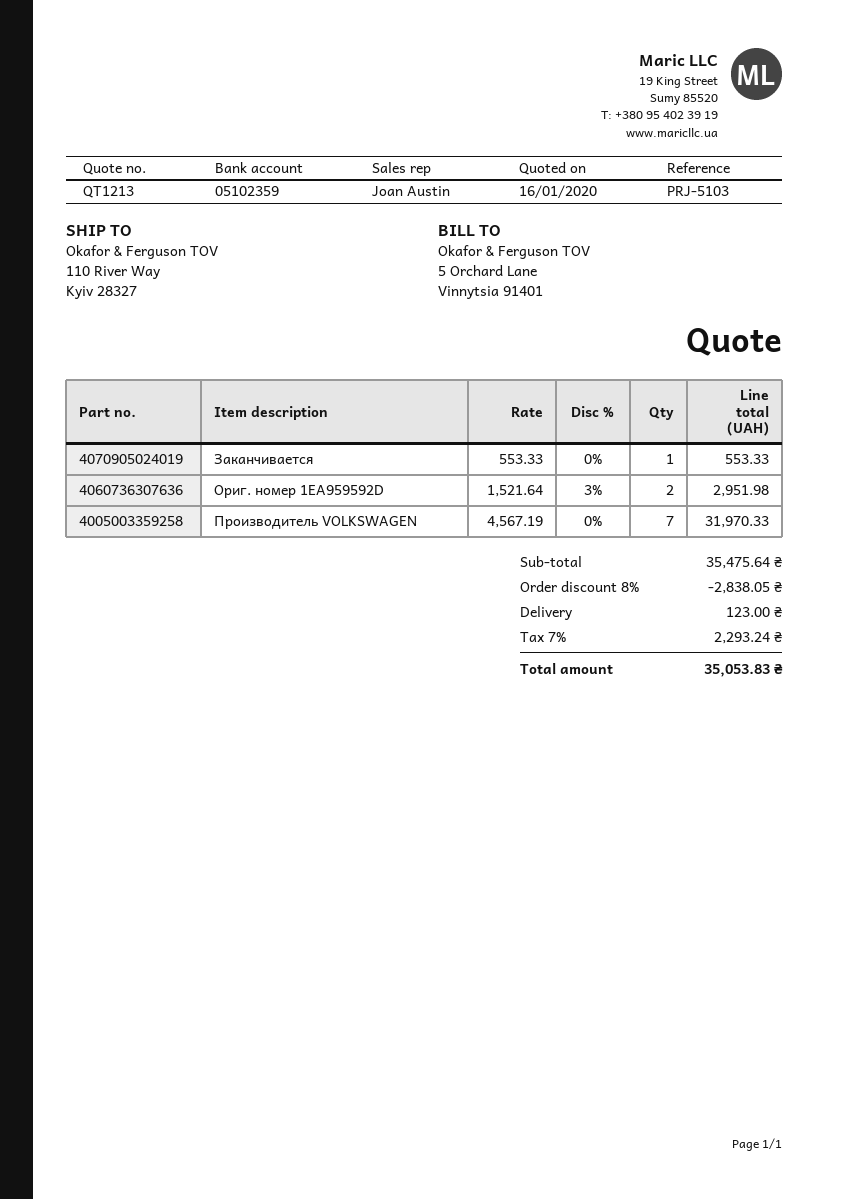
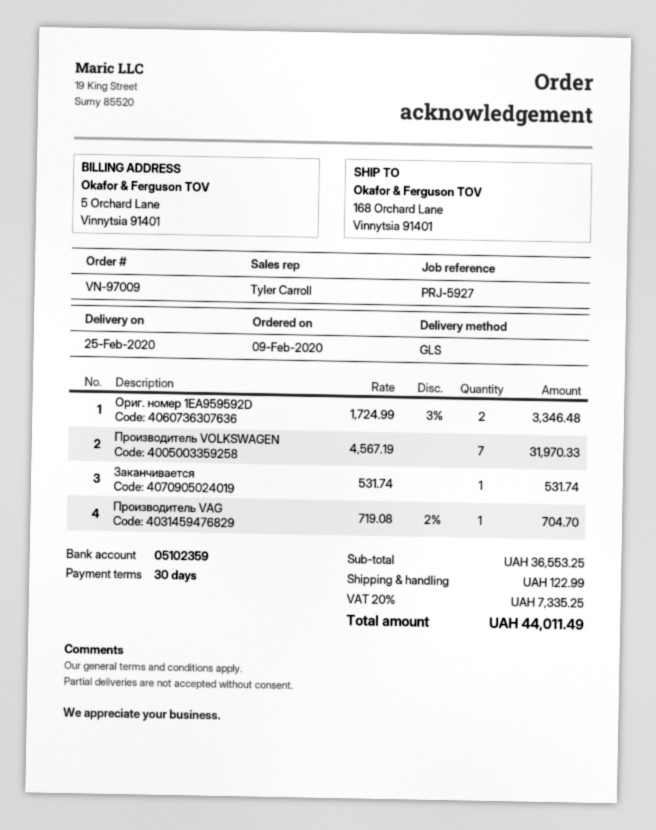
reference: PRJ-5103 -> PRJ-5927
sales rep: Joan Austin -> Tyler Carroll
ship to: 110 River Way, Kyiv 28327 -> 168 Orchard Lane, Vinnytsia 91401
Заканчивается: 1 x 553.33 = 553.33 -> 1 x 531.74 = 531.74
Ориг. номер 1EA959592D: 2 x 1521.64 - 3% = 2951.98 -> 2 x 1724.99 - 3% = 3346.48
Производитель VAG: none -> 1 x 719.08 - 2% = 704.70
subtotal: 35475.64 -> 36553.25
discount: 8% = 2838.05 -> none
shipping: 123.00 -> 122.99
tax: 7% = 2293.24 -> 20% = 7335.25
total: 35053.83 -> 44011.49

